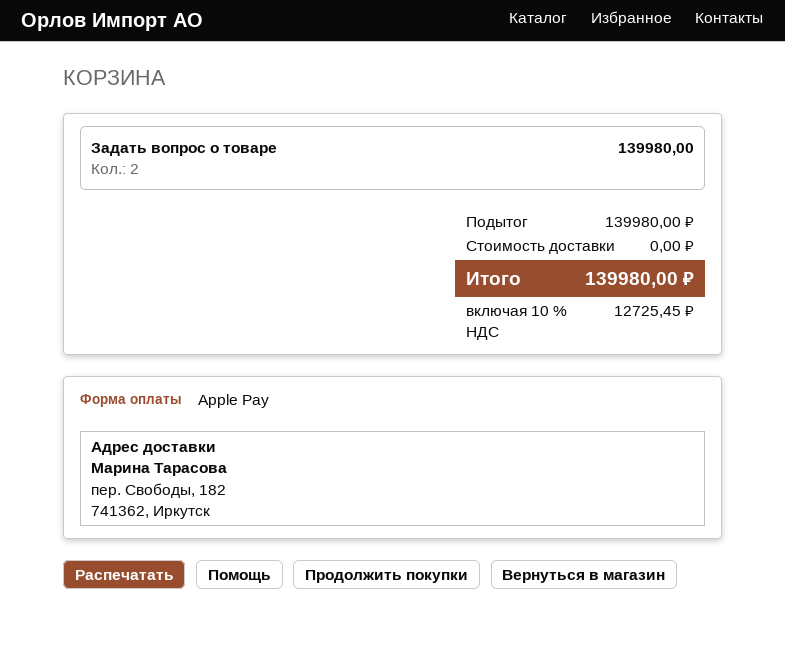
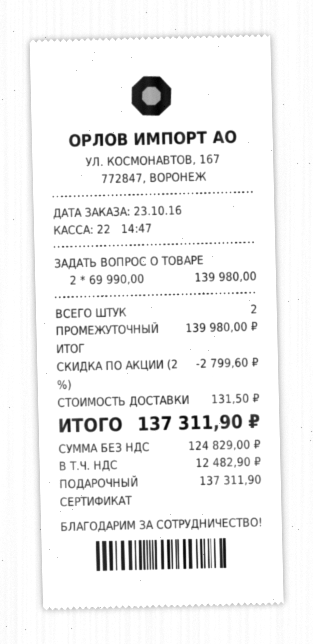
payment method: Apple Pay -> gift card
discount: none -> 2% = 2799.60
shipping: 0.00 -> 131.50
tax: 12725.45 -> 12482.90
total: 139980.00 -> 137311.90

